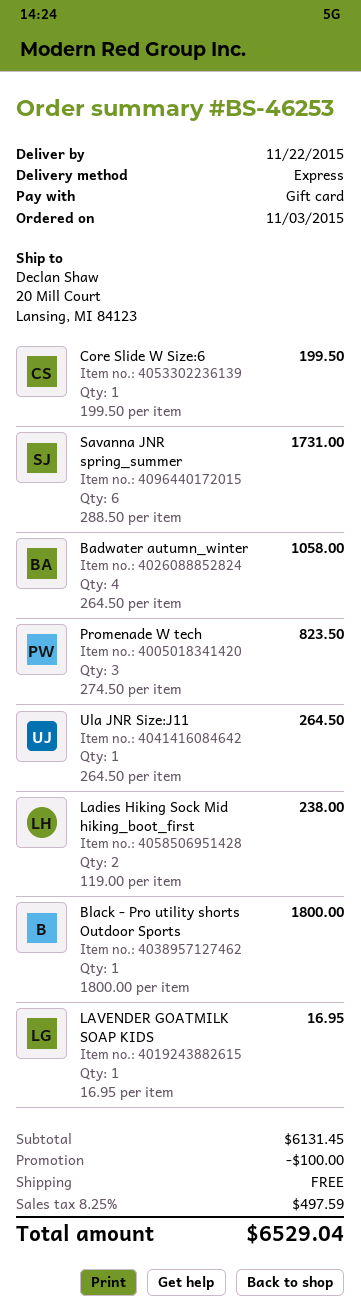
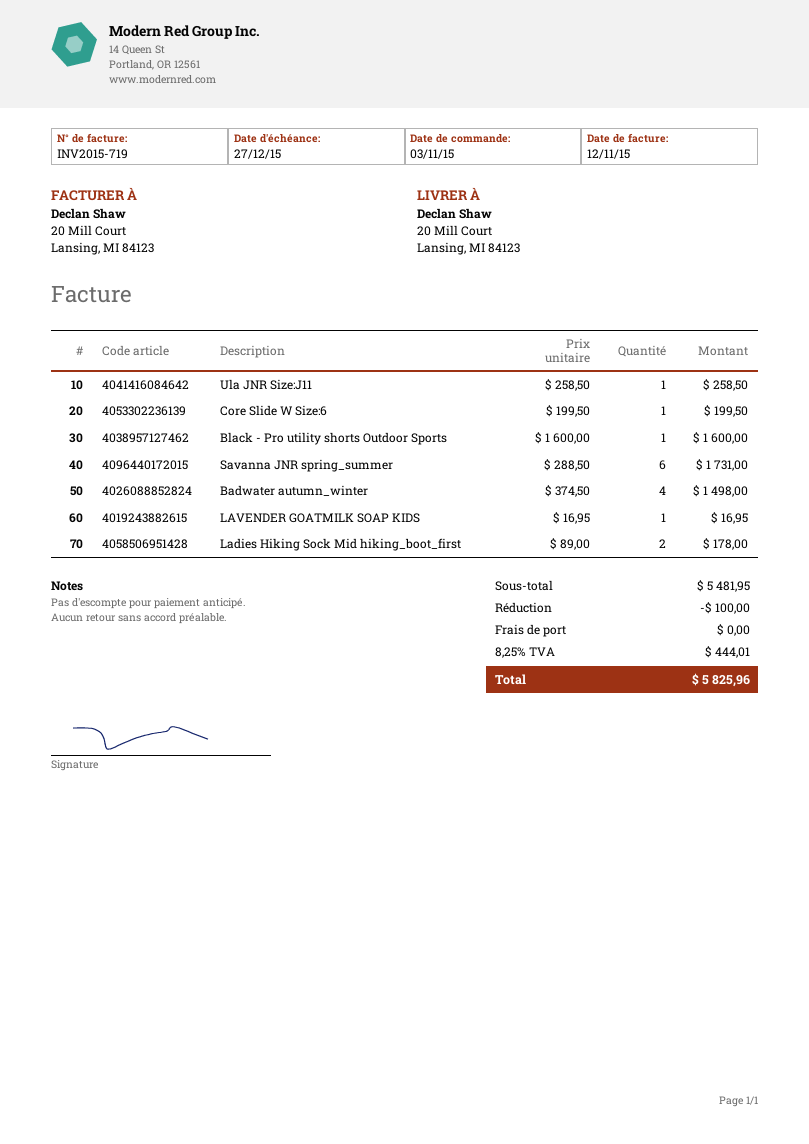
Badwater autumn_winter: 4 x 264.50 = 1058.00 -> 4 x 374.50 = 1498.00
Promenade W tech: 3 x 274.50 = 823.50 -> none
Ula JNR Size:J11: 1 x 264.50 = 264.50 -> 1 x 258.50 = 258.50
Ladies Hiking Sock Mid hiking_boot_first: 2 x 119.00 = 238.00 -> 2 x 89.00 = 178.00
Black - Pro utility shorts Outdoor Sports: 1 x 1800.00 = 1800.00 -> 1 x 1600.00 = 1600.00
subtotal: 6131.45 -> 5481.95
tax: 8.25% = 497.59 -> 8.25% = 444.01
total: 6529.04 -> 5825.96

